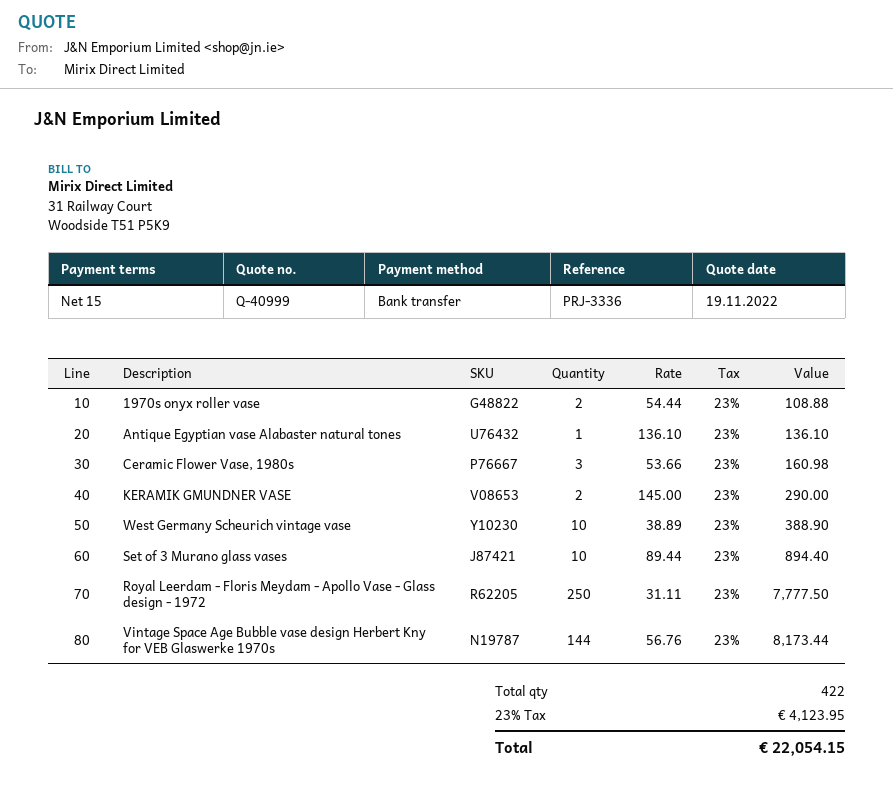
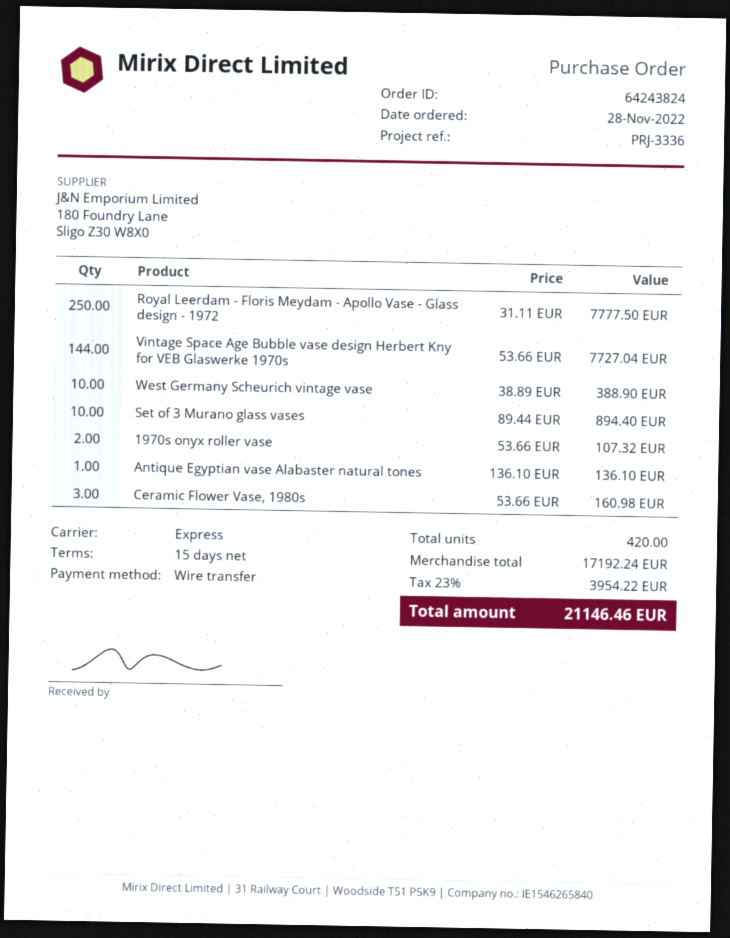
1970s onyx roller vase: 2 x 54.44 = 108.88 -> 2 x 53.66 = 107.32
KERAMIK GMUNDNER VASE: 2 x 145.00 = 290.00 -> none
Vintage Space Age Bubble vase design Herbert Kny for VEB Glaswerke 1970s: 144 x 56.76 = 8173.44 -> 144 x 53.66 = 7727.04
total quantity: 422 -> 420
tax: 23% = 4123.95 -> 23% = 3954.22
total: 22054.15 -> 21146.46

